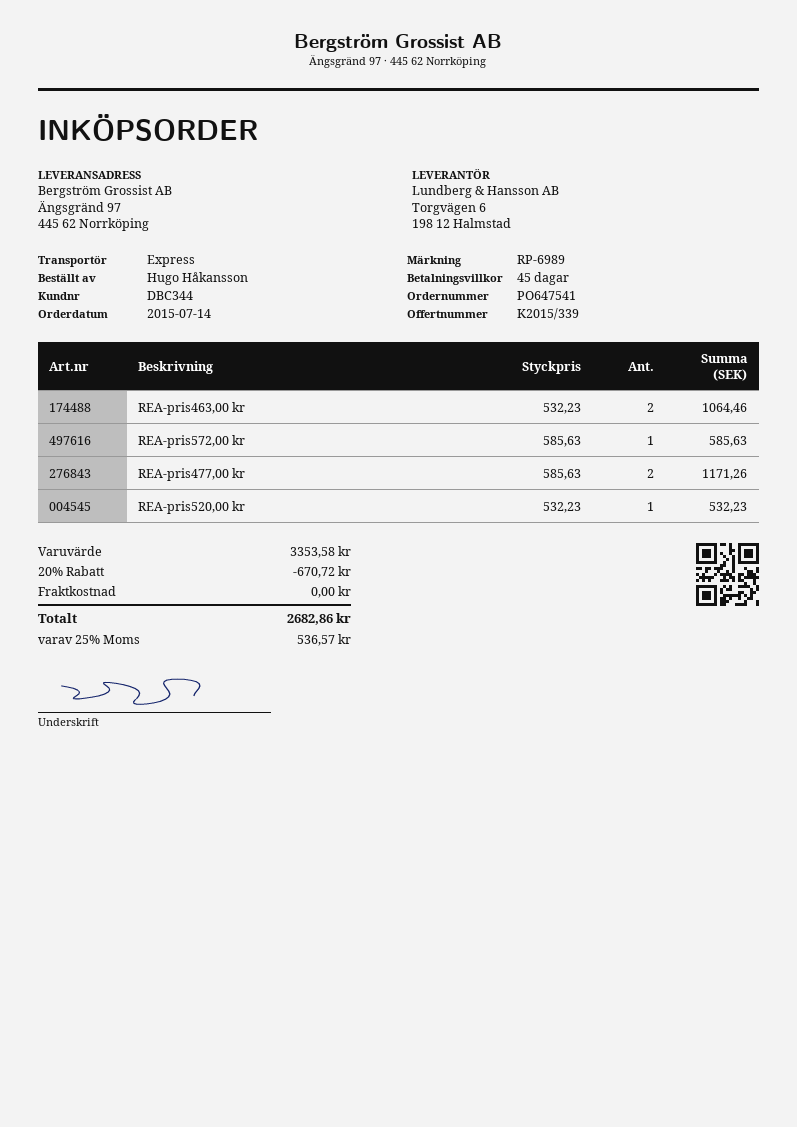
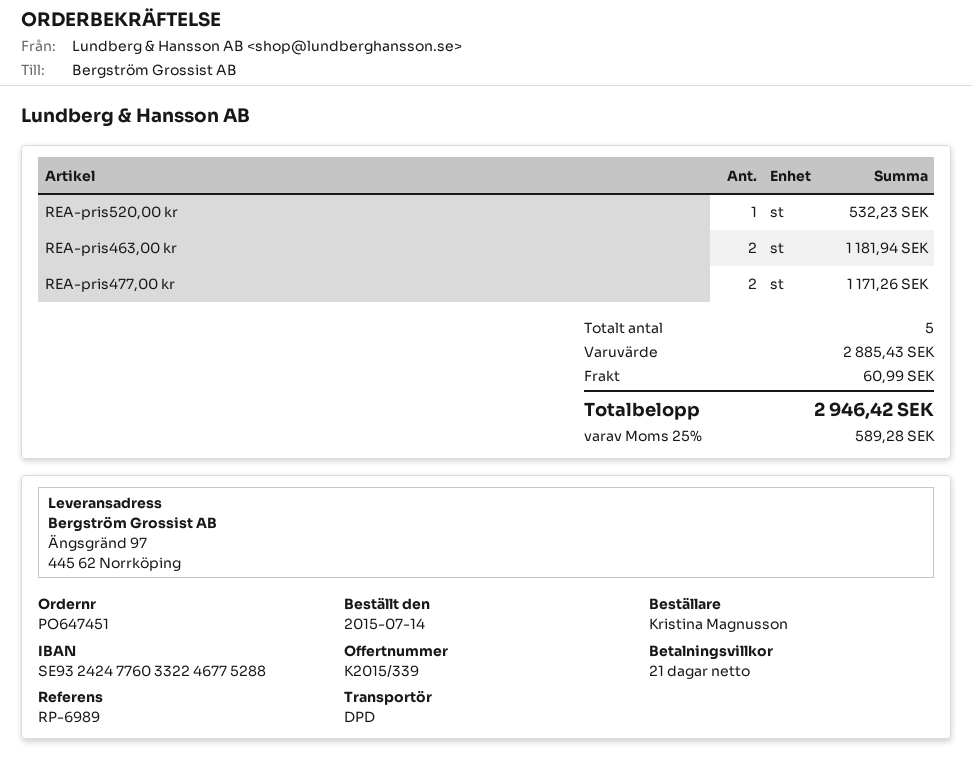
order number: PO647541 -> PO647451
payment terms: 45 days -> 21 days
ordered by: Hugo Håkansson -> Kristina Magnusson
shipping method: express -> DPD
REA-pris463,00 kr: 2 for 1064.46 -> 2 for 1181.94
REA-pris572,00 kr: 1 for 585.63 -> none
subtotal: 3353.58 -> 2885.43
discount: 20% = 670.72 -> none
shipping: 0.00 -> 60.99
tax: 25% = 536.57 -> 25% = 589.28
total: 2682.86 -> 2946.42

